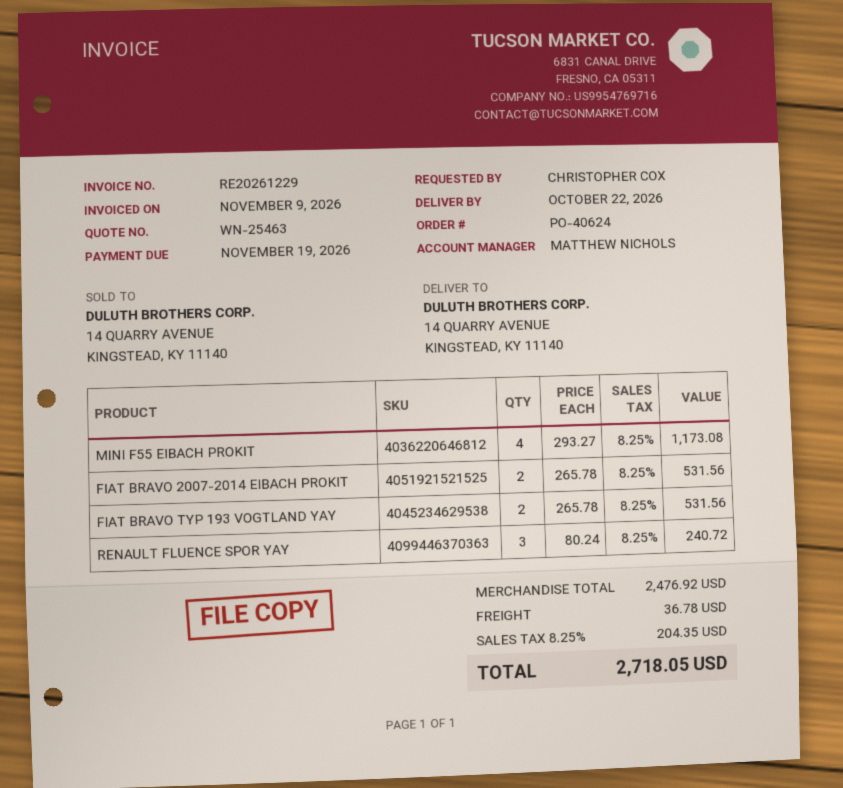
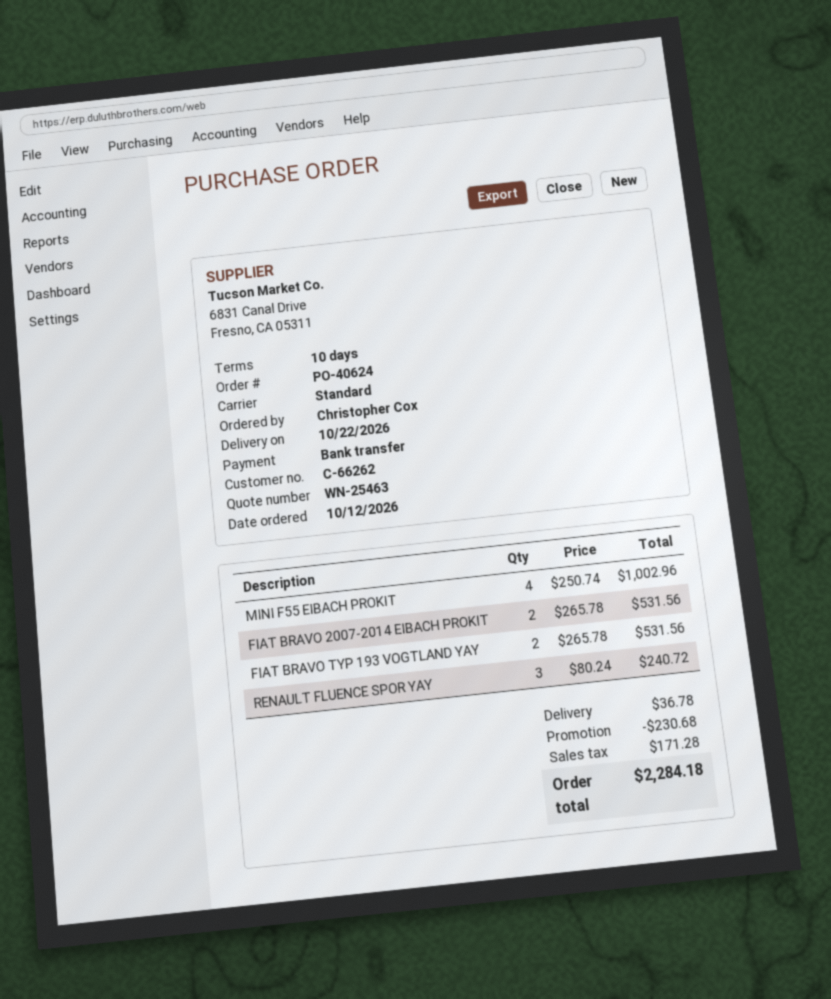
MINI F55 EIBACH PROKIT: 4 x 293.27 = 1173.08 -> 4 x 250.74 = 1002.96
discount: none -> 230.68
tax: 204.35 -> 171.28
total: 2718.05 -> 2284.18

